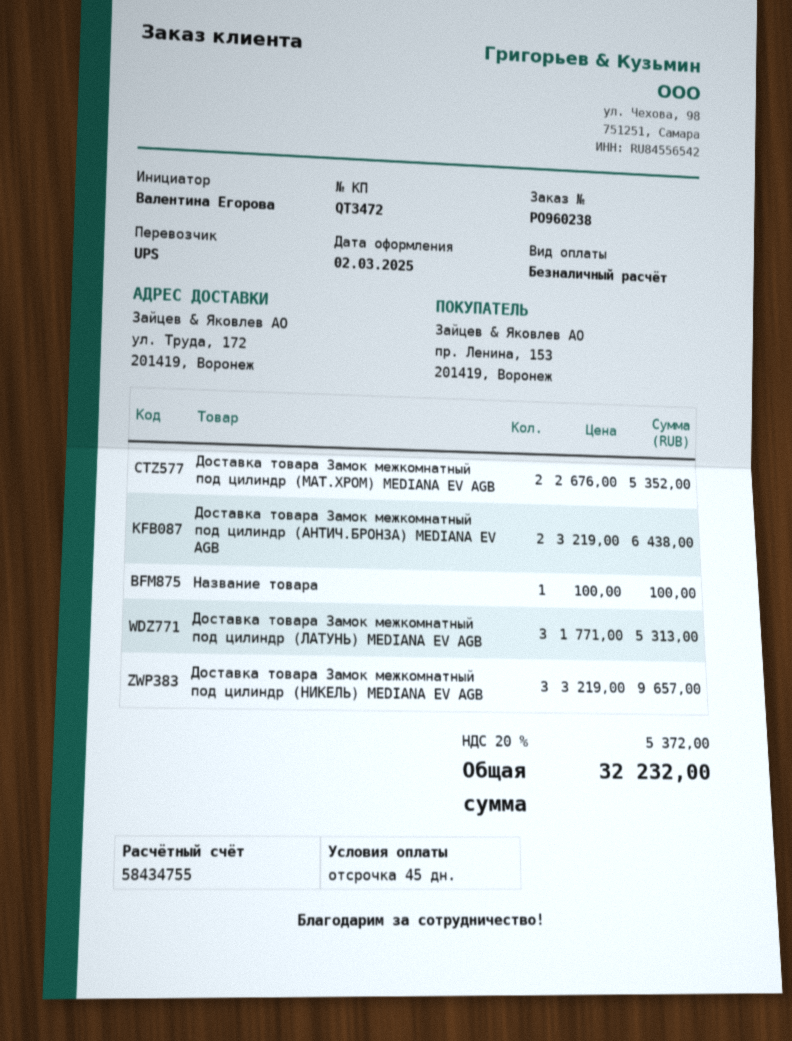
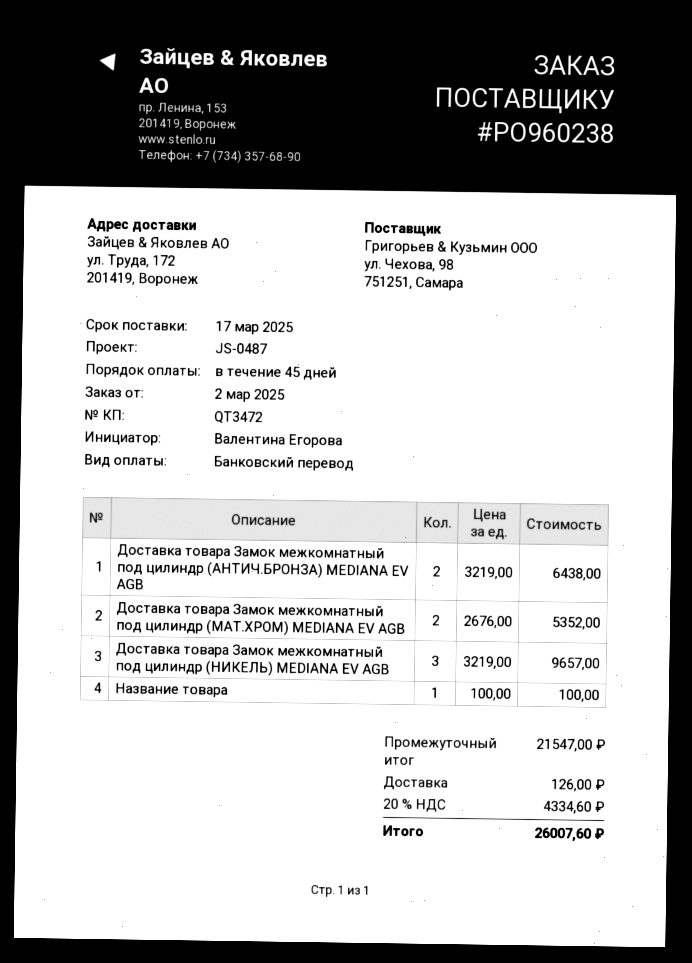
Доставка товара Замок межкомнатный под цилиндр (ЛАТУНЬ) MEDIANA EV AGB: 3 x 1771.00 = 5313.00 -> none
shipping: none -> 126.00
tax: 20% = 5372.00 -> 20% = 4334.60
total: 32232.00 -> 26007.60

